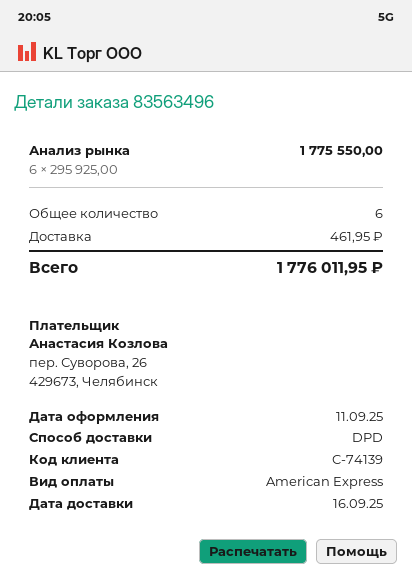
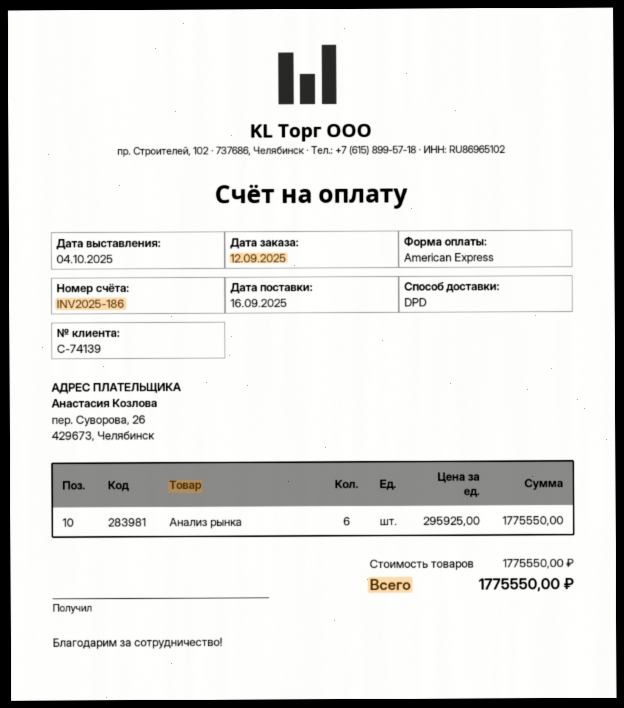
order date: 2025-09-11 -> 2025-09-12
shipping: 461.95 -> none
total: 1776011.95 -> 1775550.00

